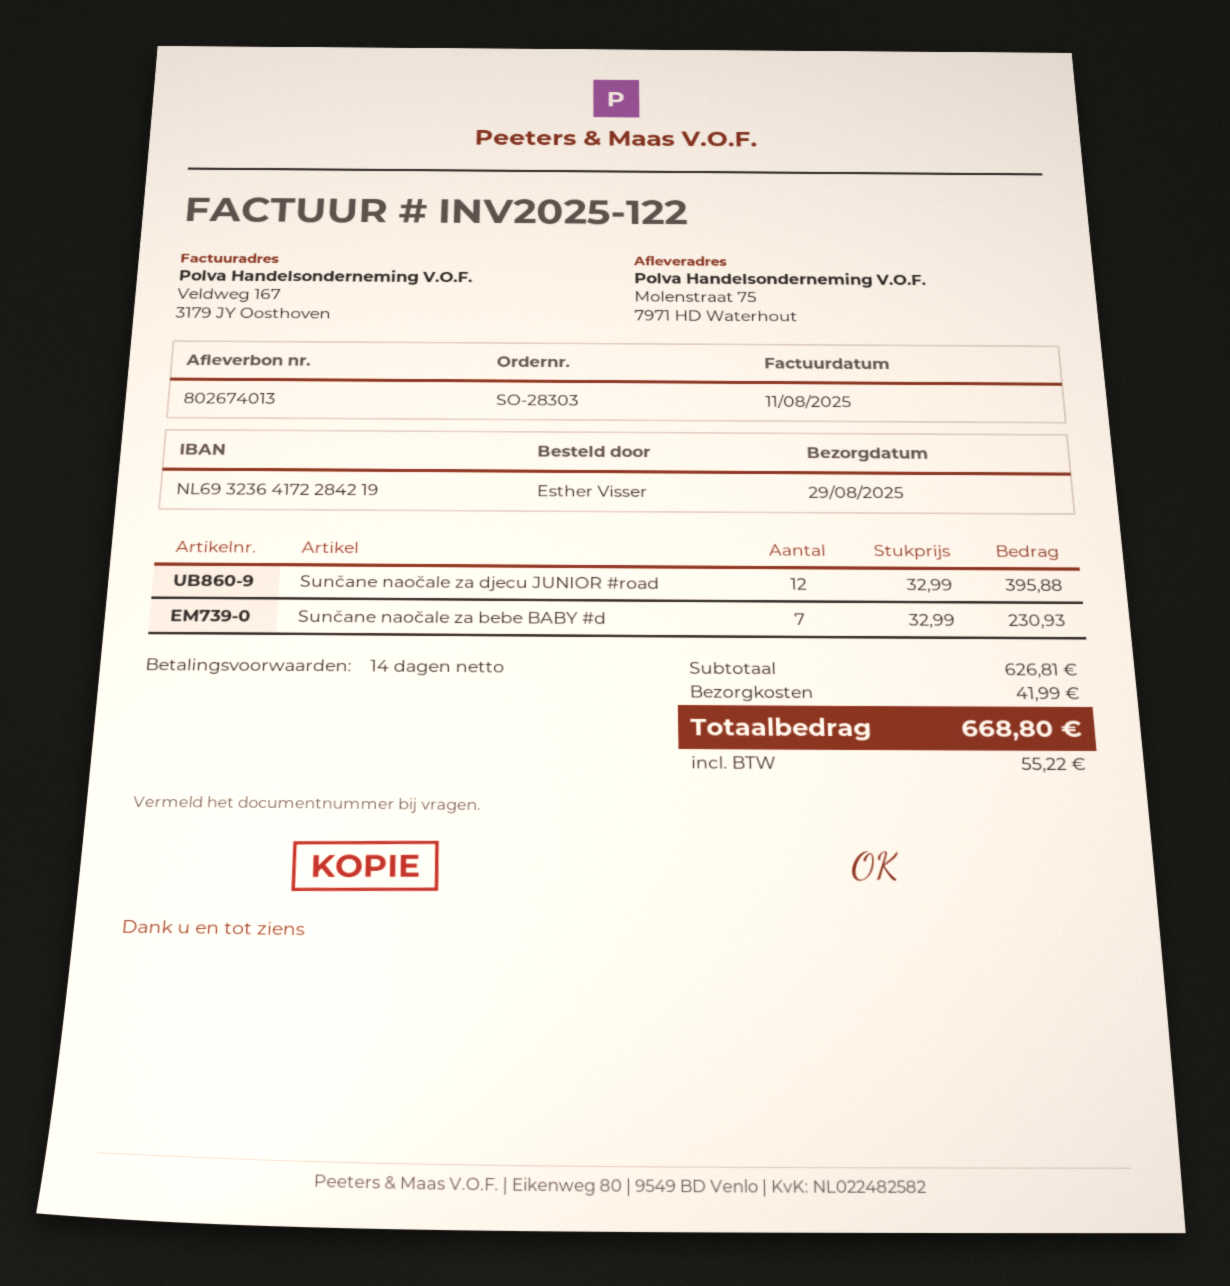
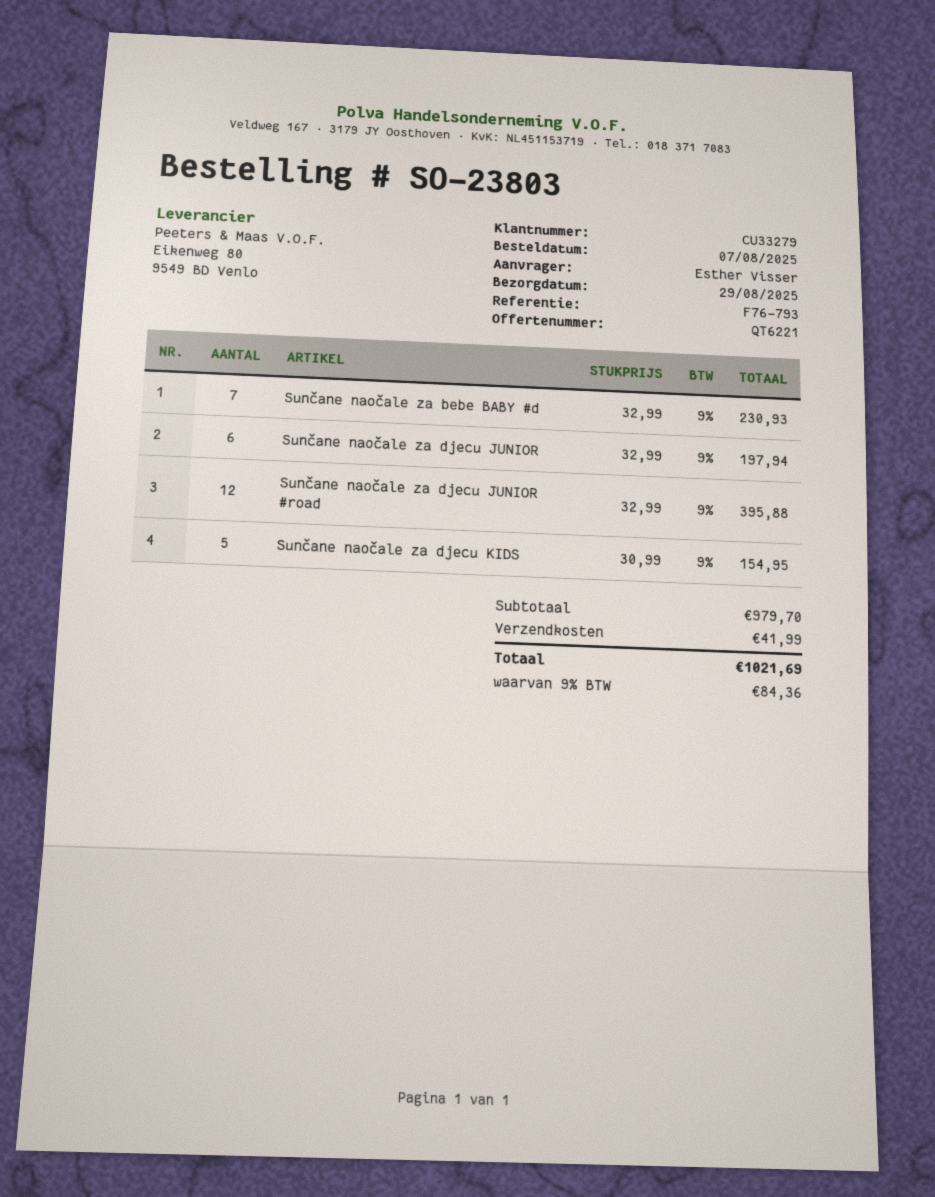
order number: SO-28303 -> SO-23803
Sunčane naočale za djecu JUNIOR: none -> 6 x 32.99 = 197.94
Sunčane naočale za djecu KIDS: none -> 5 x 30.99 = 154.95
subtotal: 626.81 -> 979.70
tax: 55.22 -> 84.36
total: 668.80 -> 1021.69

